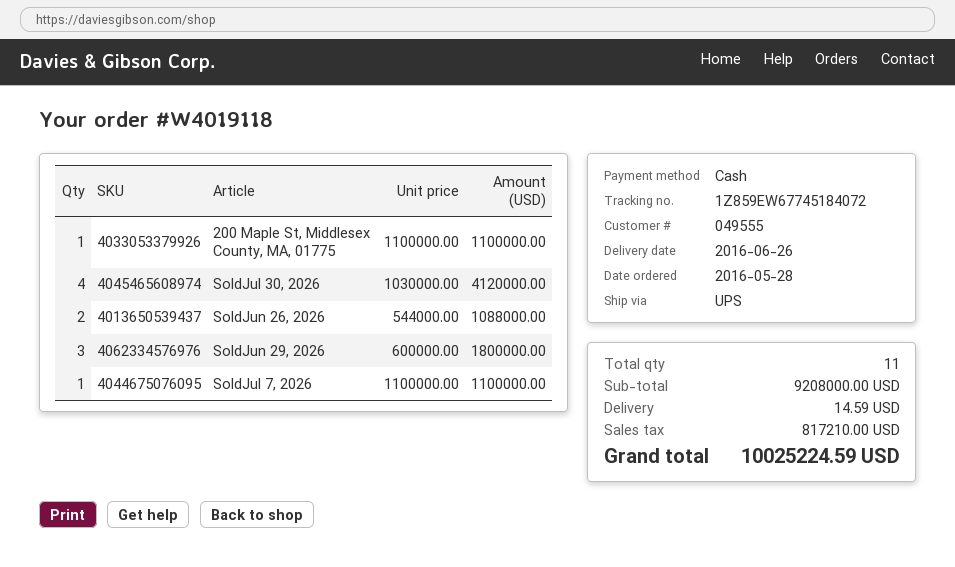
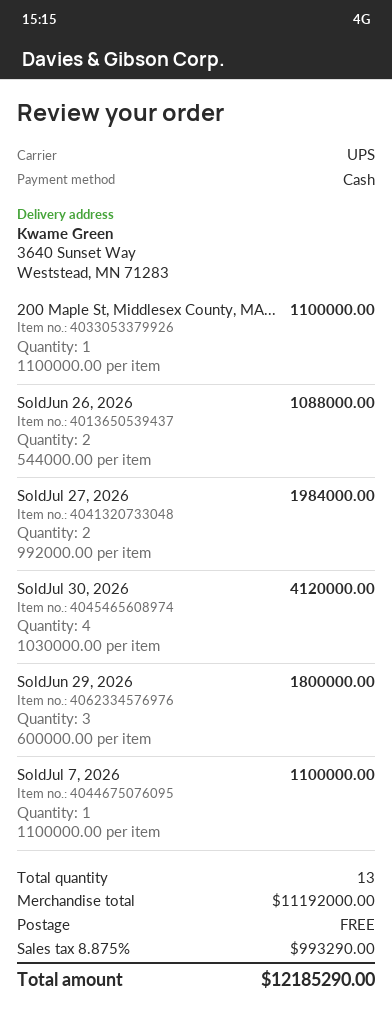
SoldJul 27, 2026: none -> 2 x 992000.00 = 1984000.00
total quantity: 11 -> 13
subtotal: 9208000.00 -> 11192000.00
shipping: 14.59 -> 0.00
tax: 817210.00 -> 993290.00
total: 10025224.59 -> 12185290.00

